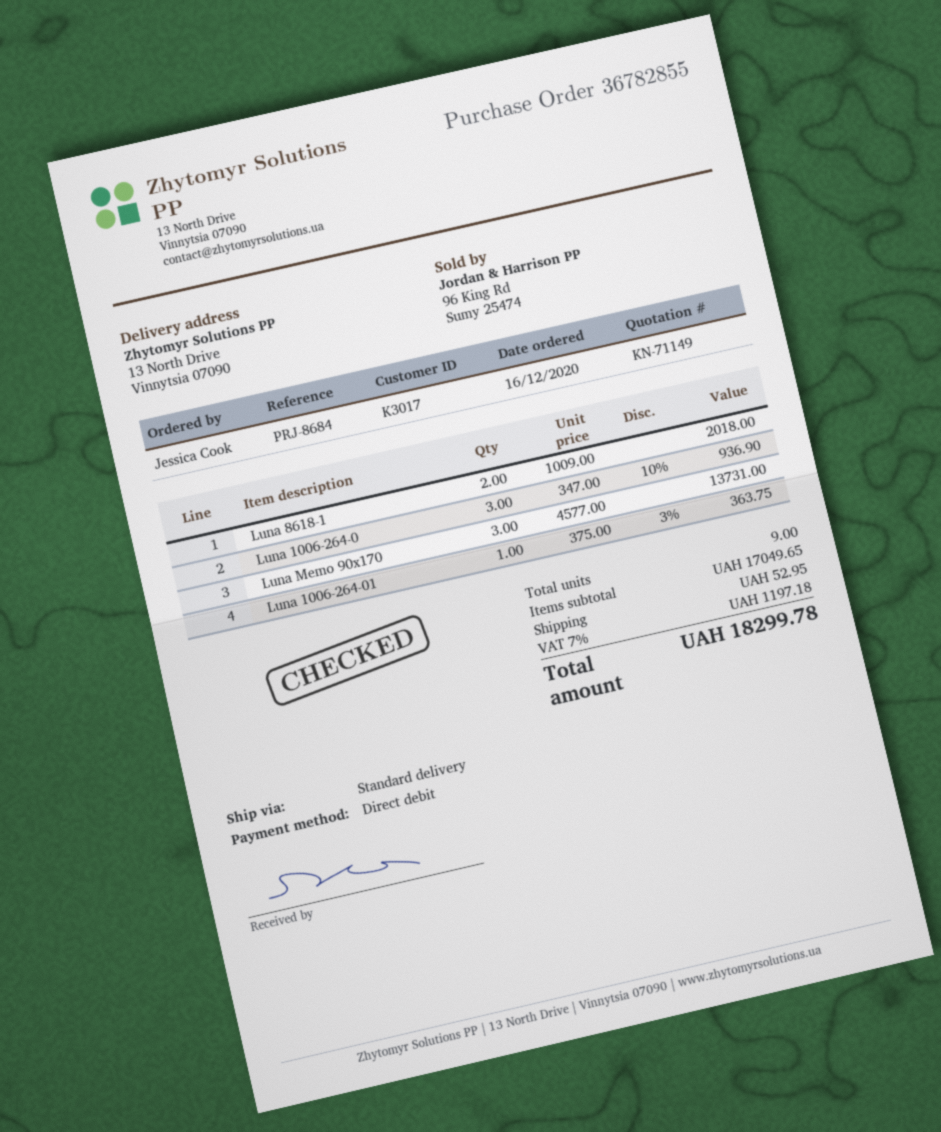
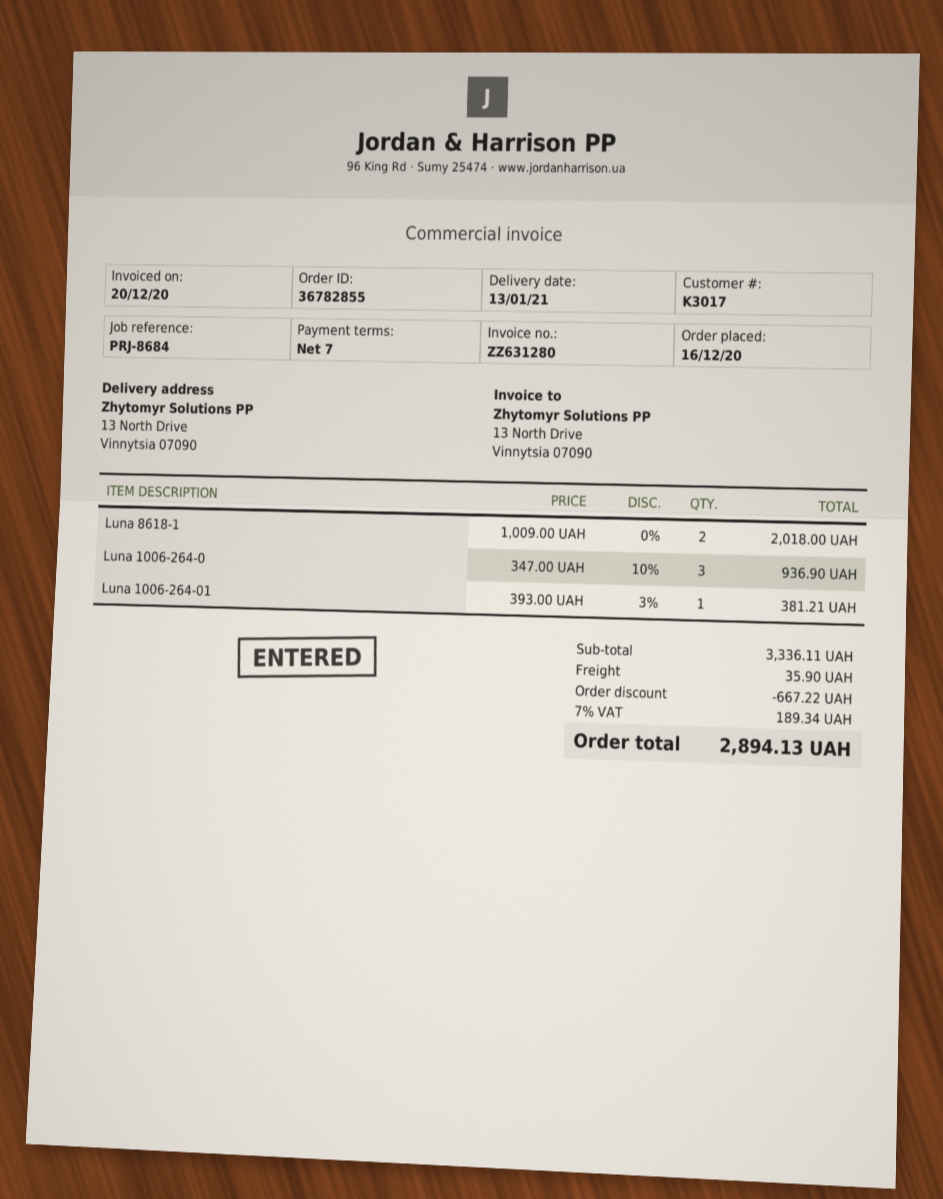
Luna Memo 90x170: 3 x 4577.00 = 13731.00 -> none
Luna 1006-264-01: 1 x 375.00 - 3% = 363.75 -> 1 x 393.00 - 3% = 381.21
subtotal: 17049.65 -> 3336.11
discount: none -> 667.22
shipping: 52.95 -> 35.90
tax: 7% = 1197.18 -> 7% = 189.34
total: 18299.78 -> 2894.13

